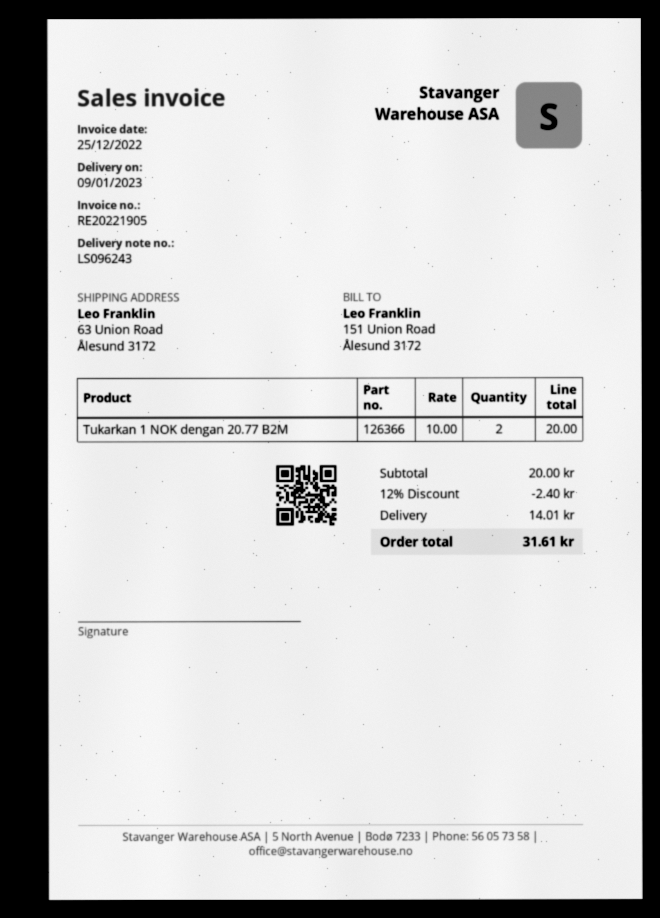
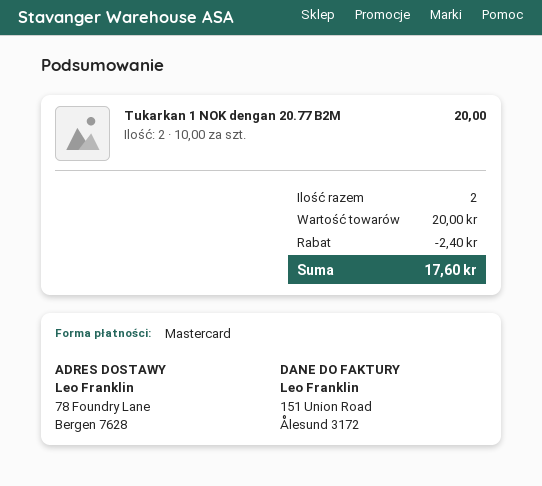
ship to: 63 Union Road, Ålesund 3172 -> 78 Foundry Lane, Bergen 7628
shipping: 14.01 -> none
total: 31.61 -> 17.60

